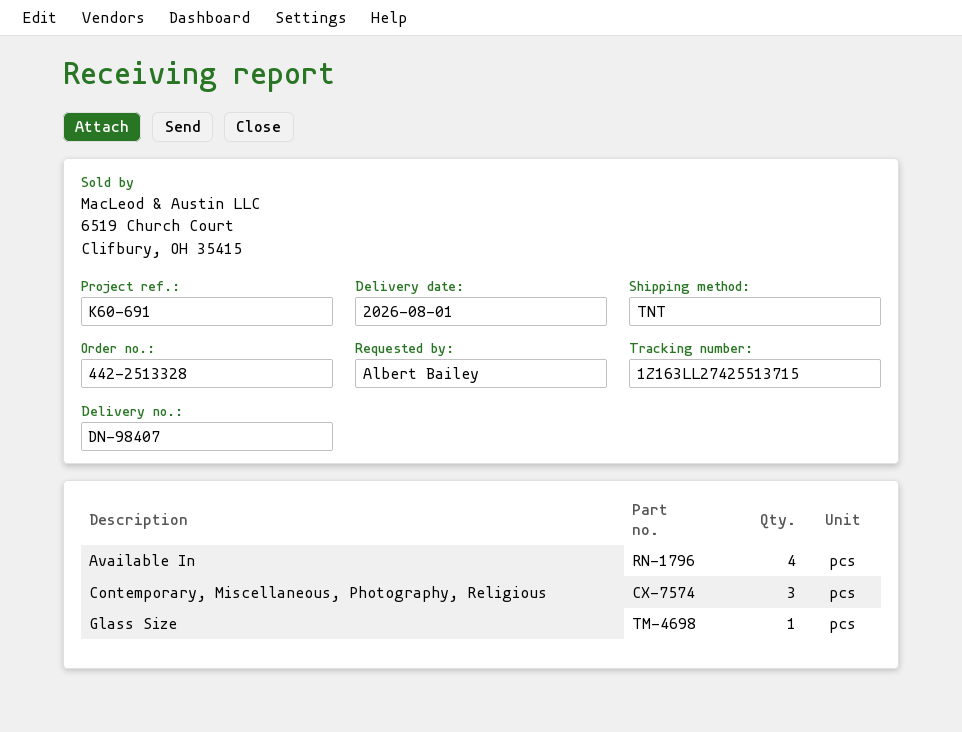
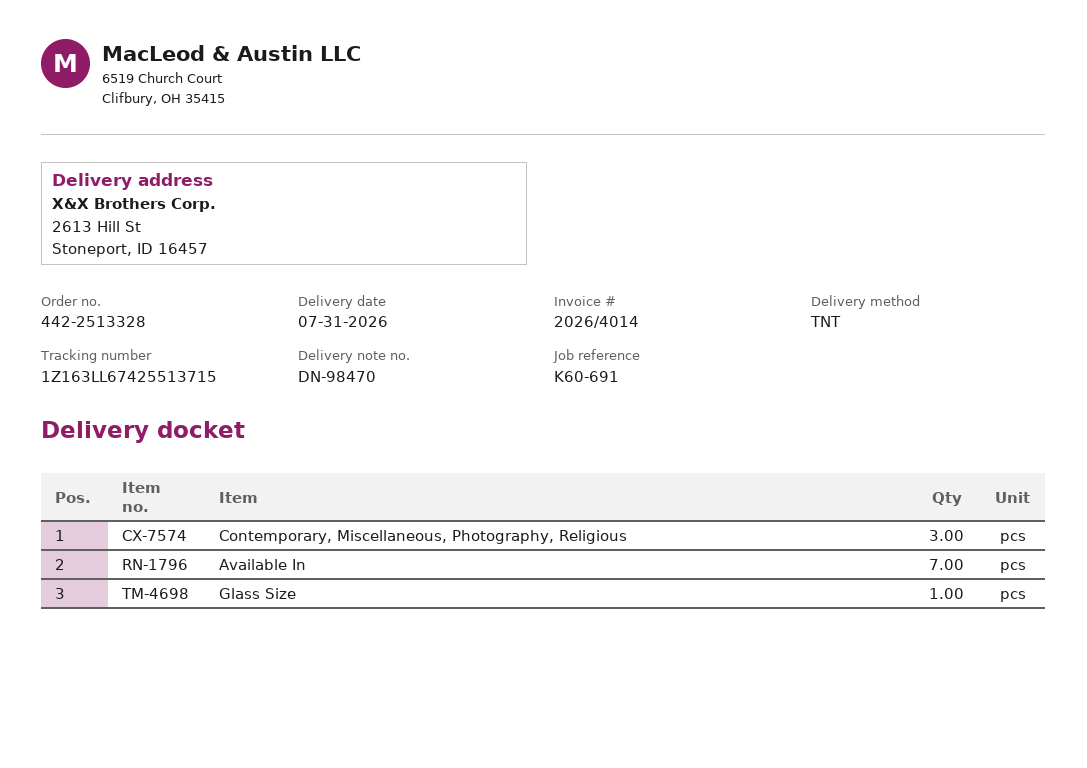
delivery note number: DN-98407 -> DN-98470
delivery date: 2026-08-01 -> 2026-07-31
tracking number: 1Z163LL27425513715 -> 1Z163LL67425513715
Available In: 4 -> 7

